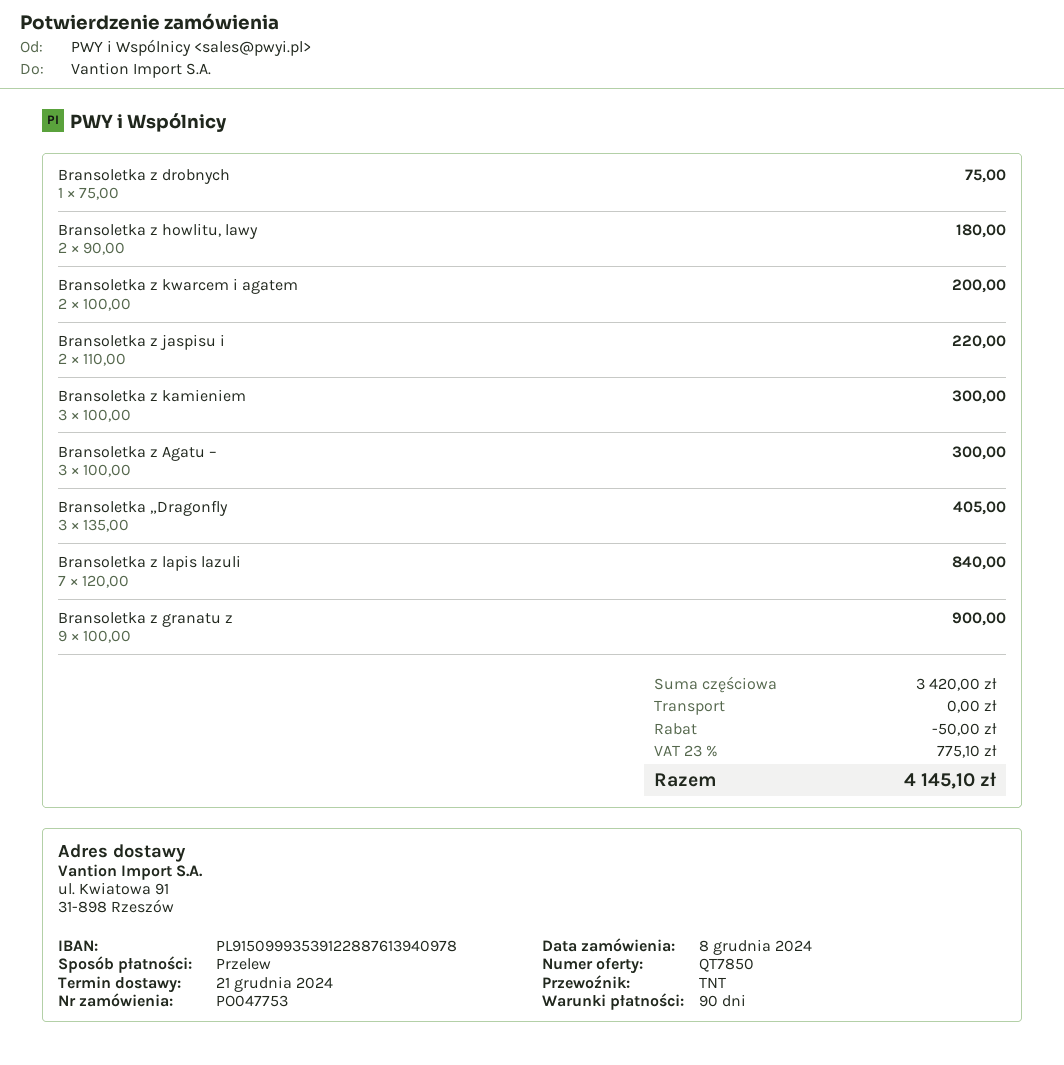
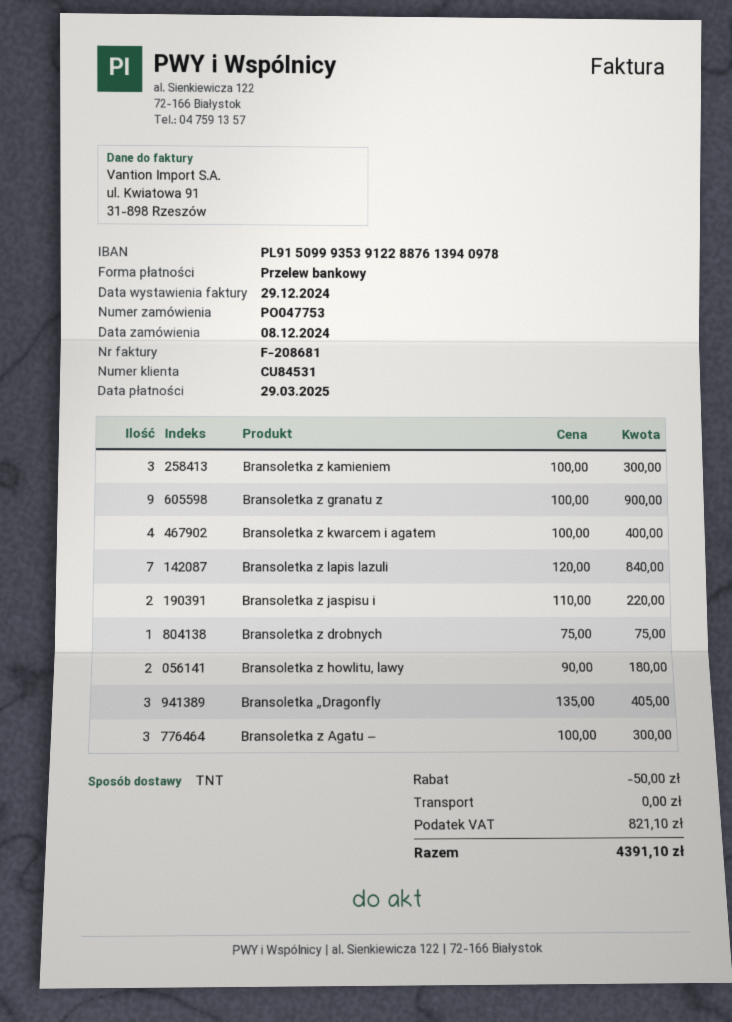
Bransoletka z kwarcem i agatem: 2 x 100.00 = 200.00 -> 4 x 100.00 = 400.00
tax: 775.10 -> 821.10
total: 4145.10 -> 4391.10

